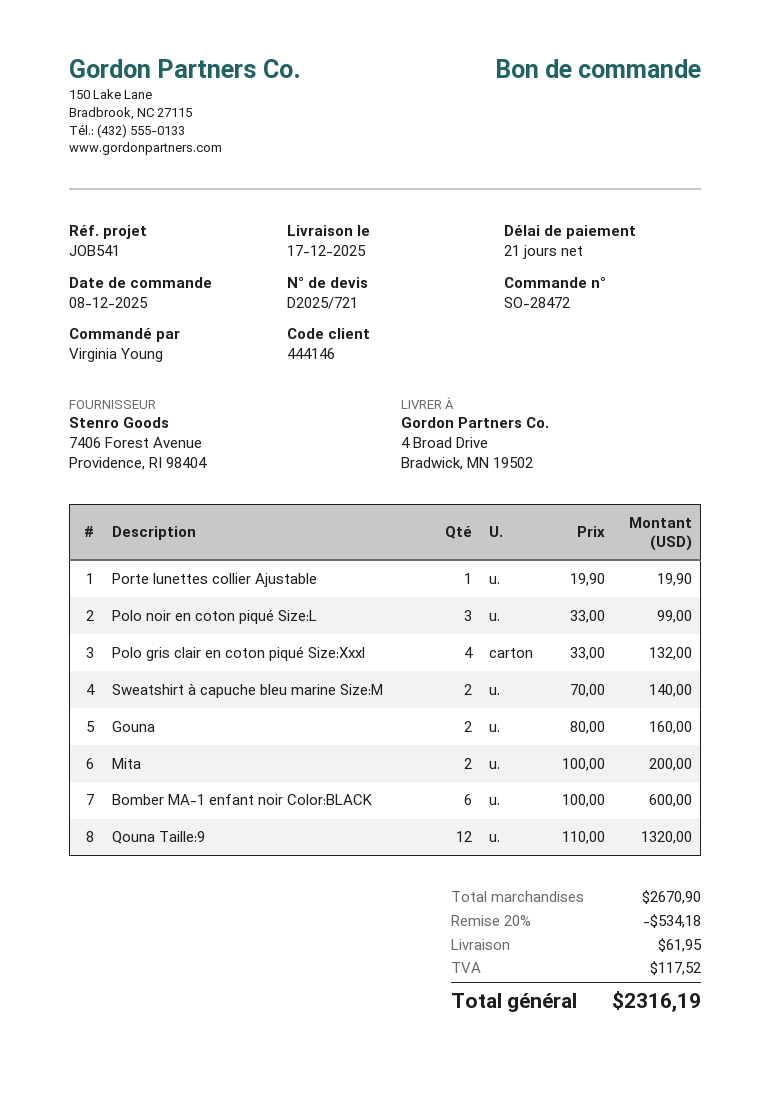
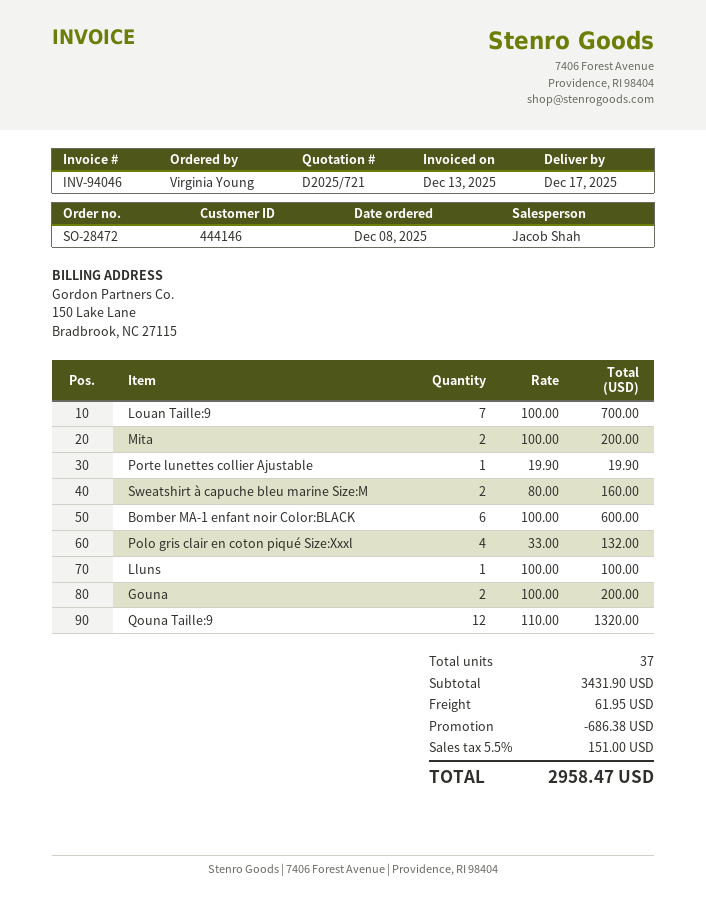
Polo noir en coton piqué Size:L: 3 x 33.00 = 99.00 -> none
Sweatshirt à capuche bleu marine Size:M: 2 x 70.00 = 140.00 -> 2 x 80.00 = 160.00
Gouna: 2 x 80.00 = 160.00 -> 2 x 100.00 = 200.00
Louan Taille:9: none -> 7 x 100.00 = 700.00
Lluns: none -> 1 x 100.00 = 100.00
subtotal: 2670.90 -> 3431.90
discount: 534.18 -> 686.38
tax: 117.52 -> 151.00
total: 2316.19 -> 2958.47

